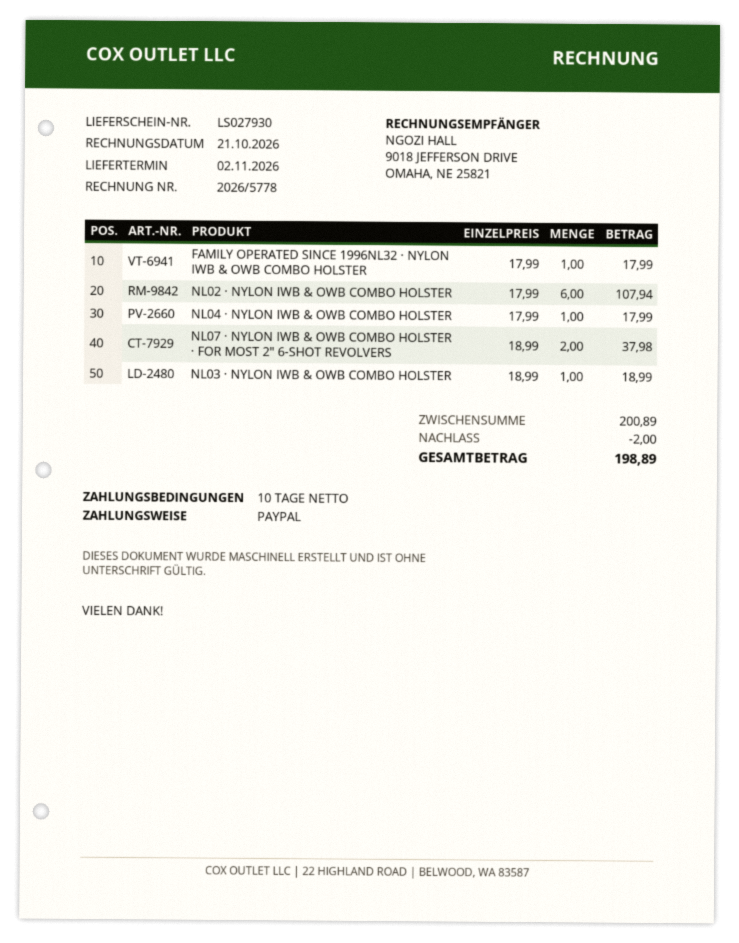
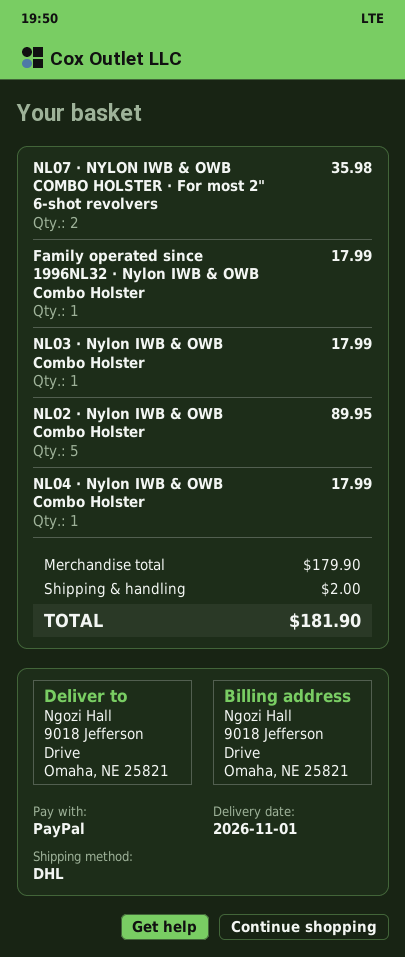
delivery date: 2026-11-02 -> 2026-11-01
NL02 · NYLON IWB & OWB COMBO HOLSTER: 6 for 107.94 -> 5 for 89.95
NL07 · NYLON IWB & OWB COMBO HOLSTER · FOR MOST 2" 6-SHOT REVOLVERS: 2 for 37.98 -> 2 for 35.98
NL03 · NYLON IWB & OWB COMBO HOLSTER: 1 for 18.99 -> 1 for 17.99
subtotal: 200.89 -> 179.90
discount: 2.00 -> none
shipping: none -> 2.00
total: 198.89 -> 181.90

